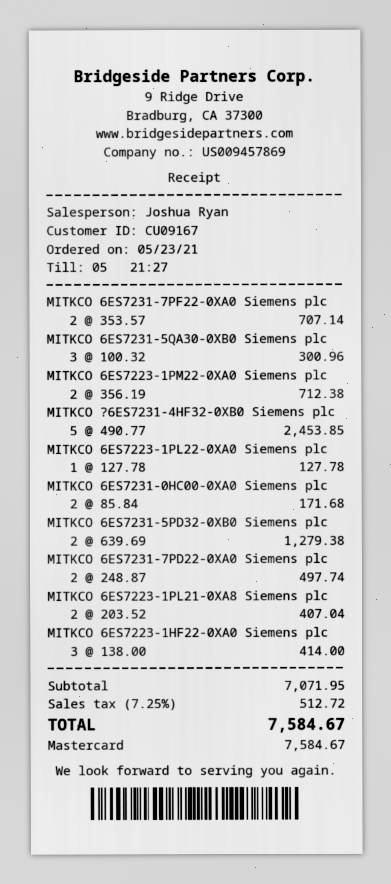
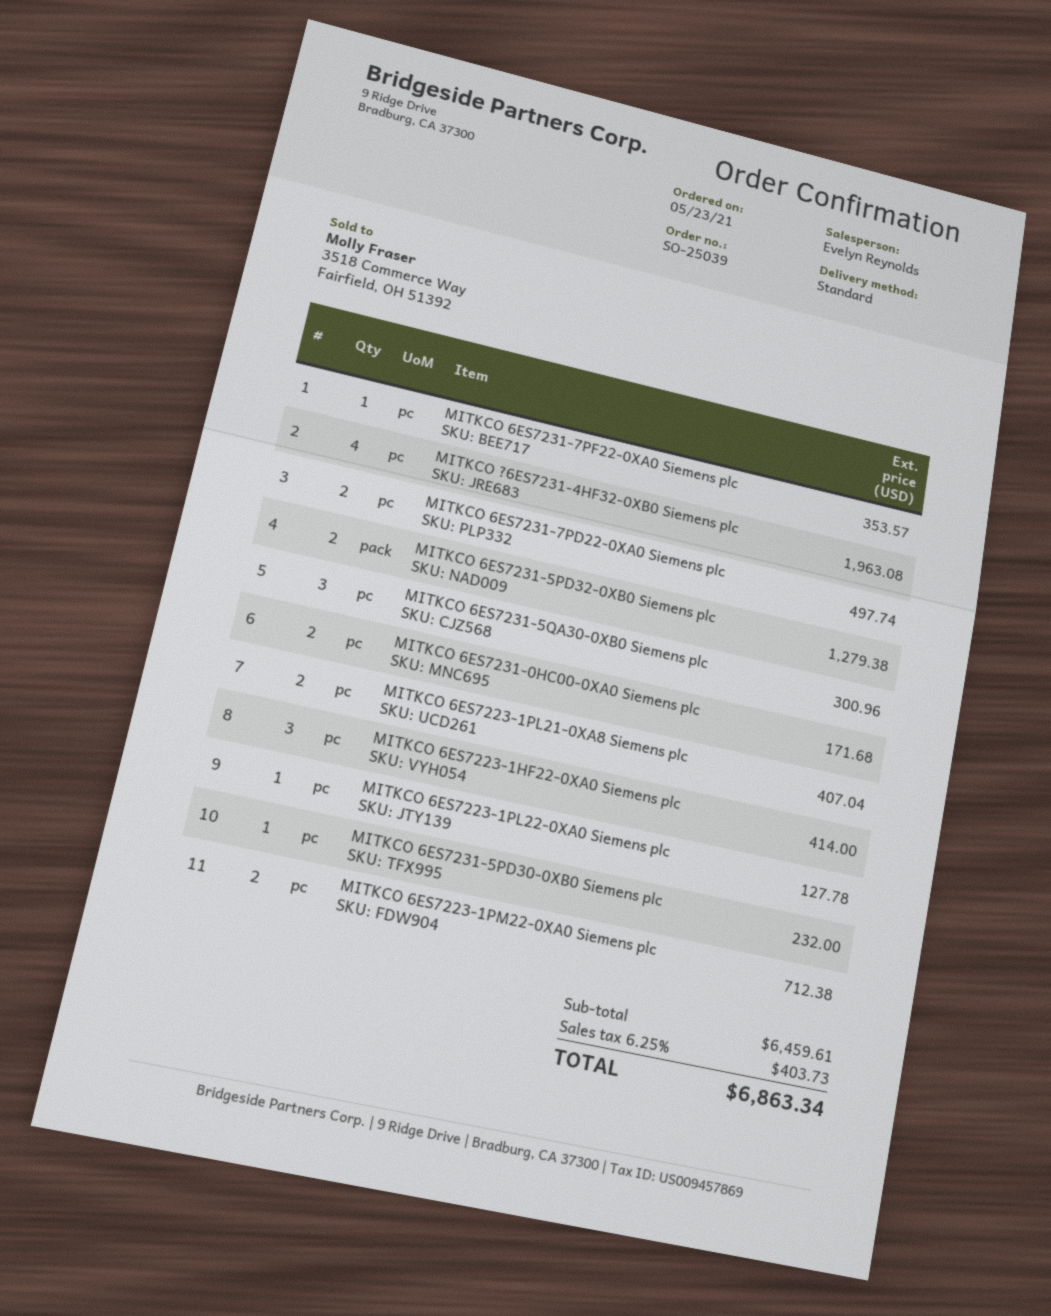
sales rep: Joshua Ryan -> Evelyn Reynolds
MITKCO 6ES7231-7PF22-0XA0 Siemens plc: 2 for 707.14 -> 1 for 353.57
MITKCO ?6ES7231-4HF32-0XB0 Siemens plc: 5 for 2453.85 -> 4 for 1963.08
MITKCO 6ES7231-5PD30-0XB0 Siemens plc: none -> 1 for 232.00
subtotal: 7071.95 -> 6459.61
tax: 7.25% = 512.72 -> 6.25% = 403.73
total: 7584.67 -> 6863.34

